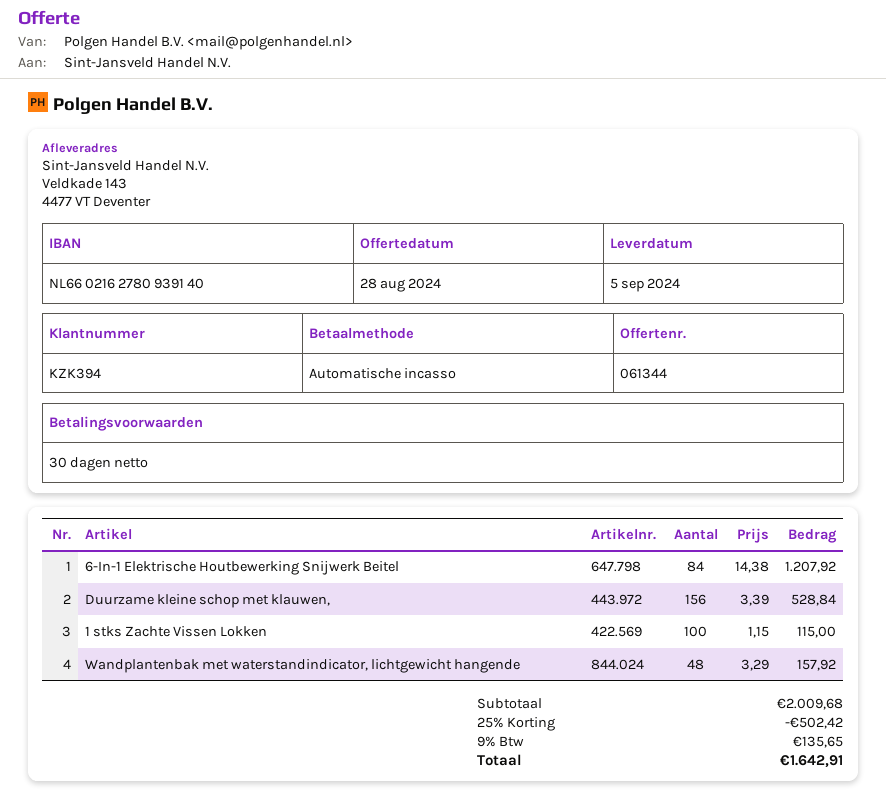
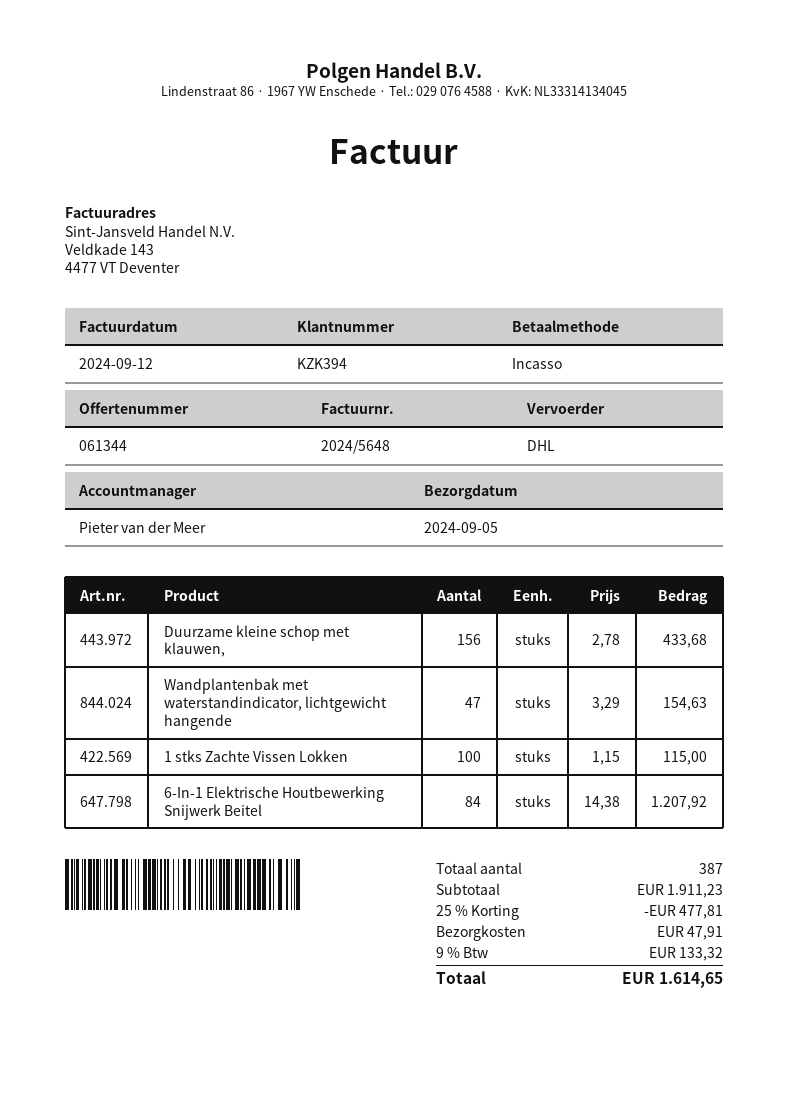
Duurzame kleine schop met klauwen,: 156 x 3.39 = 528.84 -> 156 x 2.78 = 433.68
Wandplantenbak met waterstandindicator, lichtgewicht hangende: 48 x 3.29 = 157.92 -> 47 x 3.29 = 154.63
subtotal: 2009.68 -> 1911.23
discount: 25% = 502.42 -> 25% = 477.81
shipping: none -> 47.91
tax: 9% = 135.65 -> 9% = 133.32
total: 1642.91 -> 1614.65

